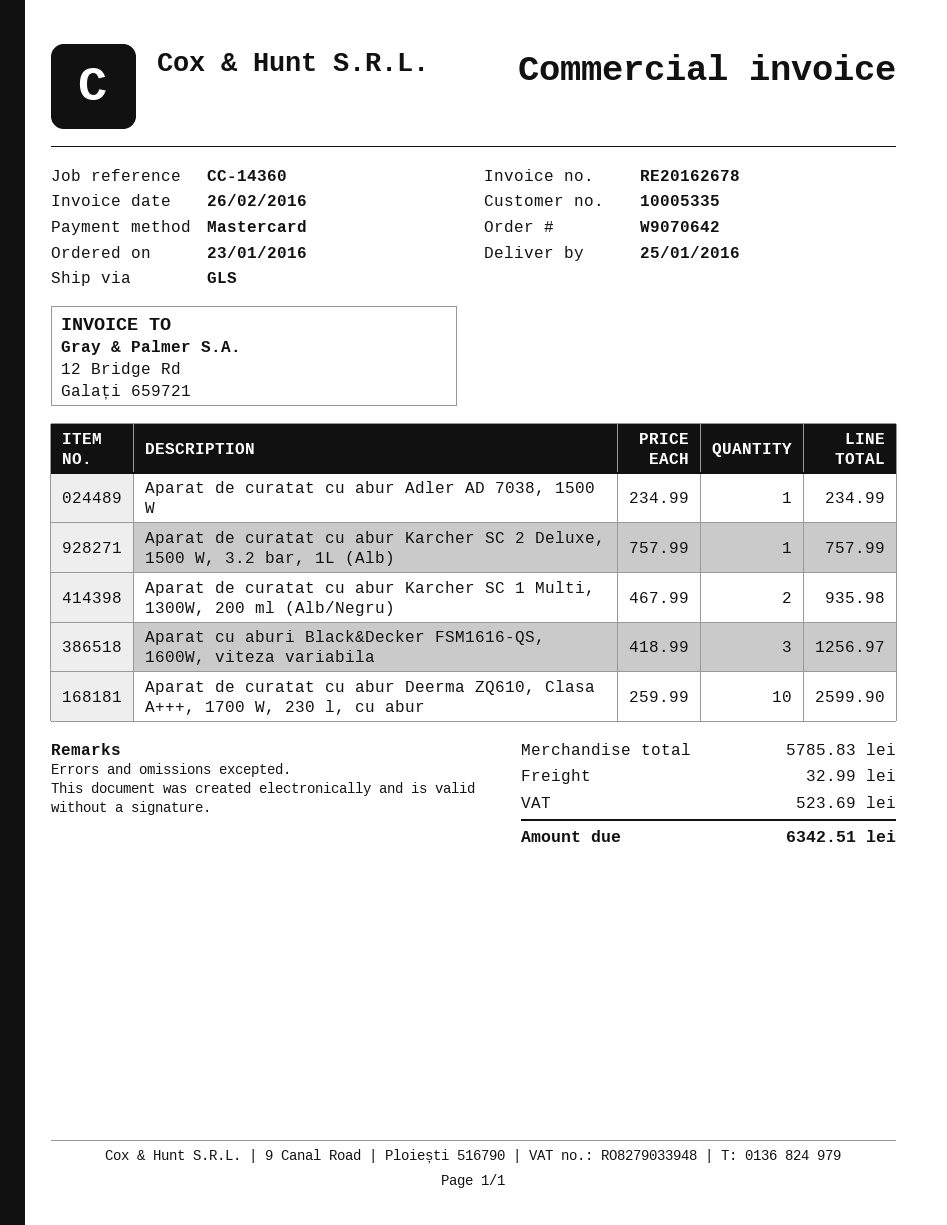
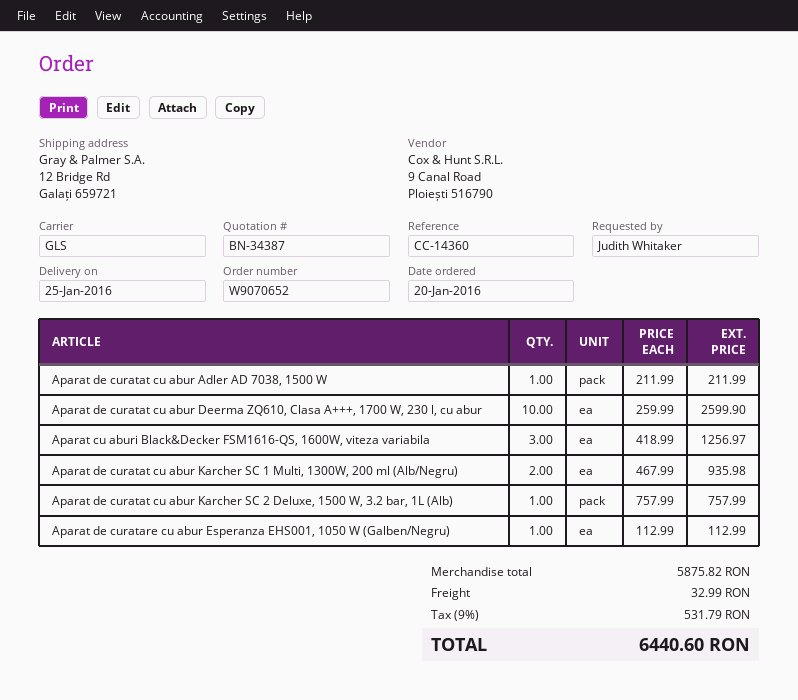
order number: W9070642 -> W9070652
order date: 2016-01-23 -> 2016-01-20
Aparat de curatat cu abur Adler AD 7038, 1500 W: 1 x 234.99 = 234.99 -> 1 x 211.99 = 211.99
Aparat de curatare cu abur Esperanza EHS001, 1050 W (Galben/Negru): none -> 1 x 112.99 = 112.99
subtotal: 5785.83 -> 5875.82
tax: 523.69 -> 531.79
total: 6342.51 -> 6440.60

